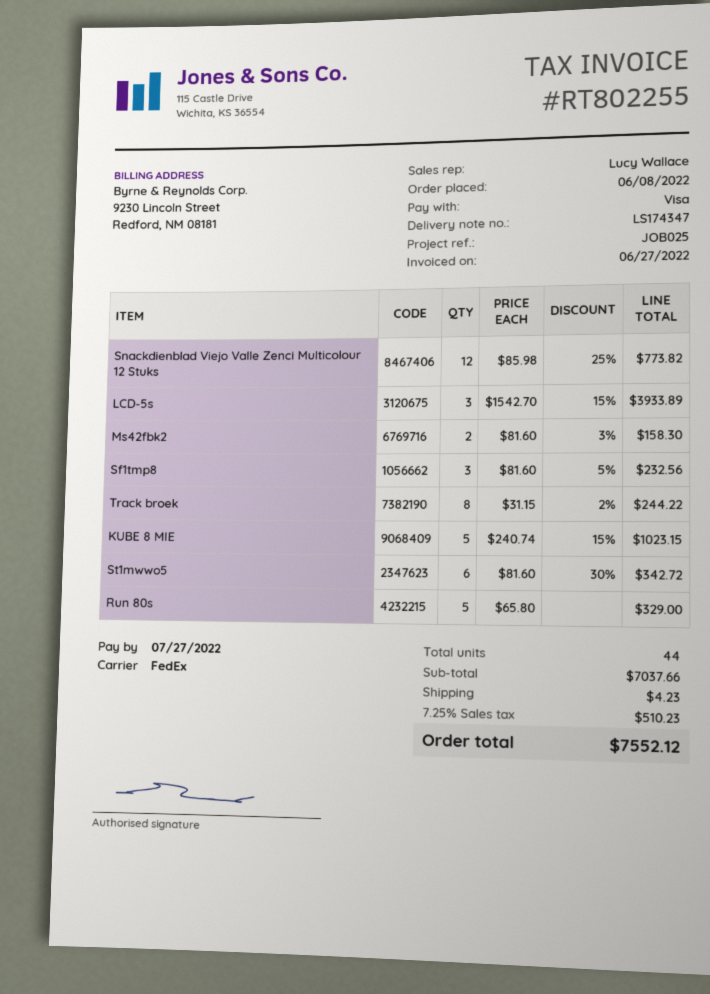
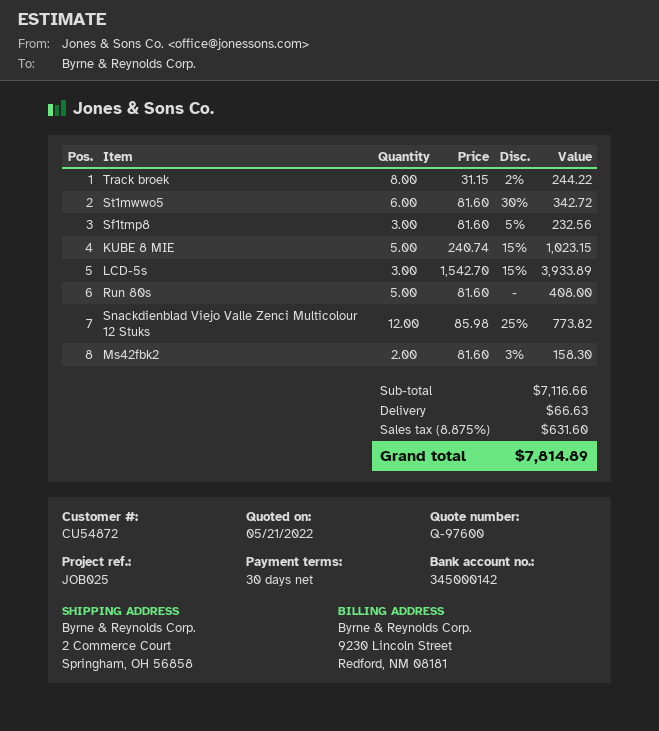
Run 80s: 5 x 65.80 = 329.00 -> 5 x 81.60 = 408.00
subtotal: 7037.66 -> 7116.66
shipping: 4.23 -> 66.63
tax: 7.25% = 510.23 -> 8.875% = 631.60
total: 7552.12 -> 7814.89

